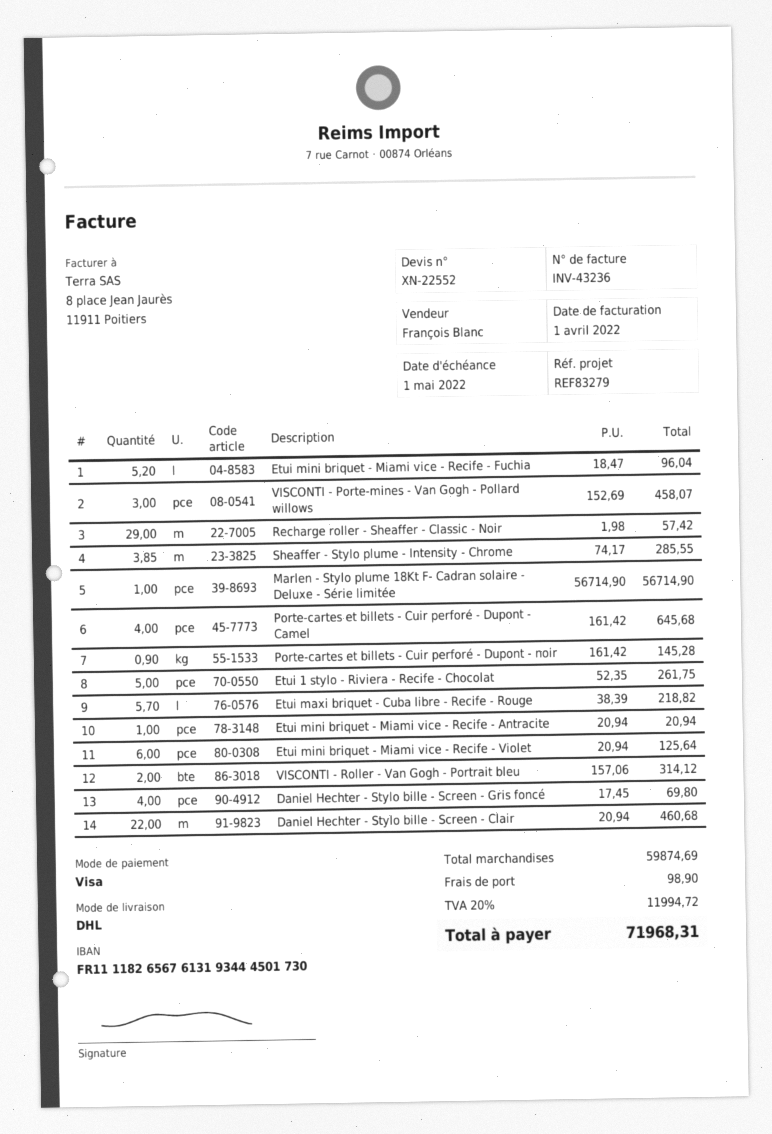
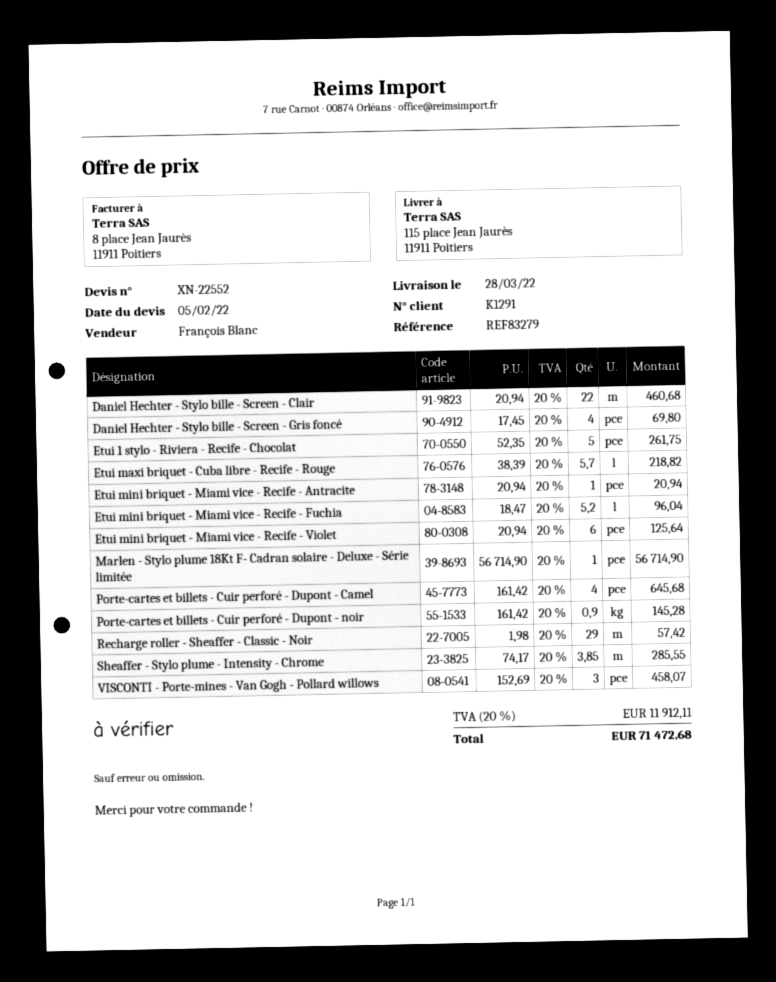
VISCONTI - Roller - Van Gogh - Portrait bleu: 2 x 157.06 = 314.12 -> none
shipping: 98.90 -> none
tax: 20% = 11994.72 -> 20% = 11912.11
total: 71968.31 -> 71472.68

